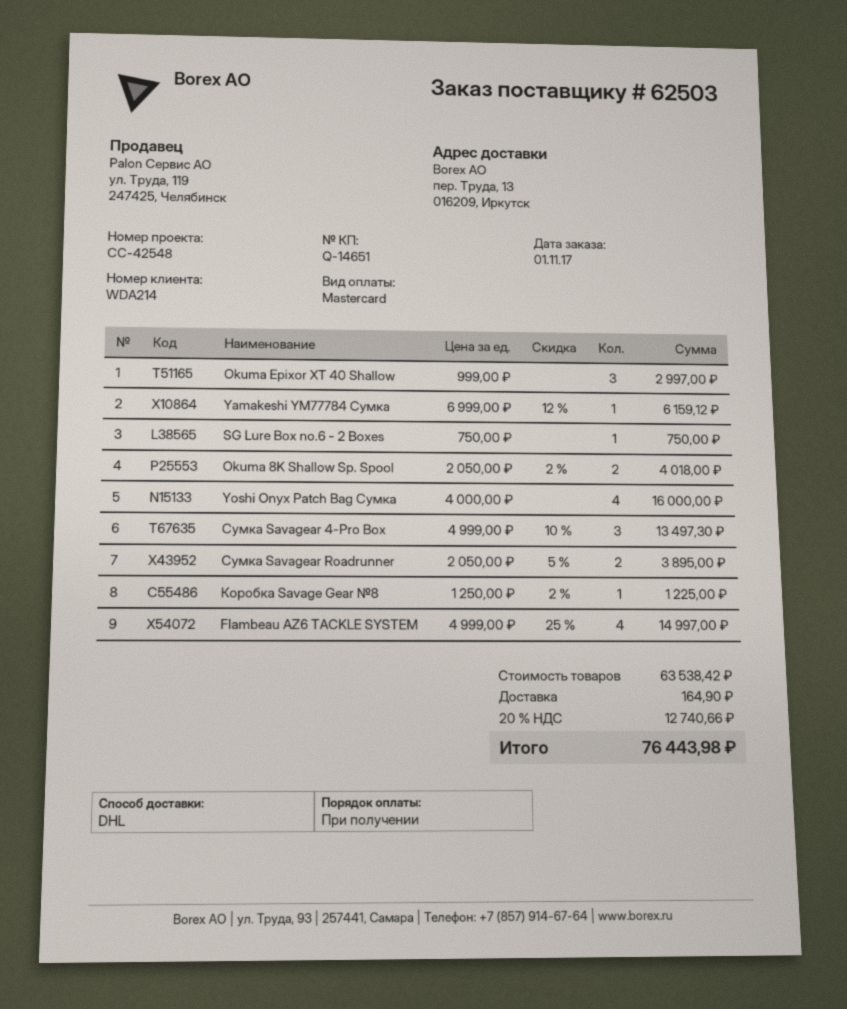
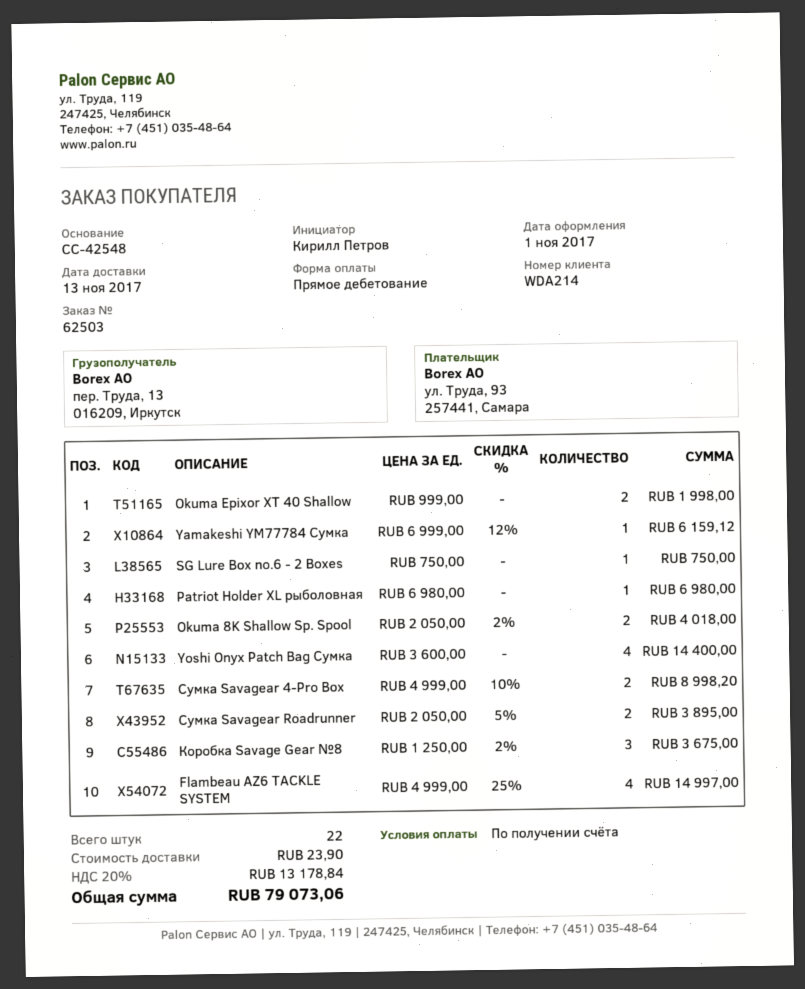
payment method: Mastercard -> direct debit
Okuma Epixor XT 40 Shallow: 3 x 999.00 = 2997.00 -> 2 x 999.00 = 1998.00
Yoshi Onyx Patch Bag Сумка: 4 x 4000.00 = 16000.00 -> 4 x 3600.00 = 14400.00
Сумка Savagear 4-Pro Box: 3 x 4999.00 - 10% = 13497.30 -> 2 x 4999.00 - 10% = 8998.20
Коробка Savage Gear №8: 1 x 1250.00 - 2% = 1225.00 -> 3 x 1250.00 - 2% = 3675.00
Patriot Holder XL рыболовная: none -> 1 x 6980.00 = 6980.00
shipping: 164.90 -> 23.90
tax: 20% = 12740.66 -> 20% = 13178.84
total: 76443.98 -> 79073.06

